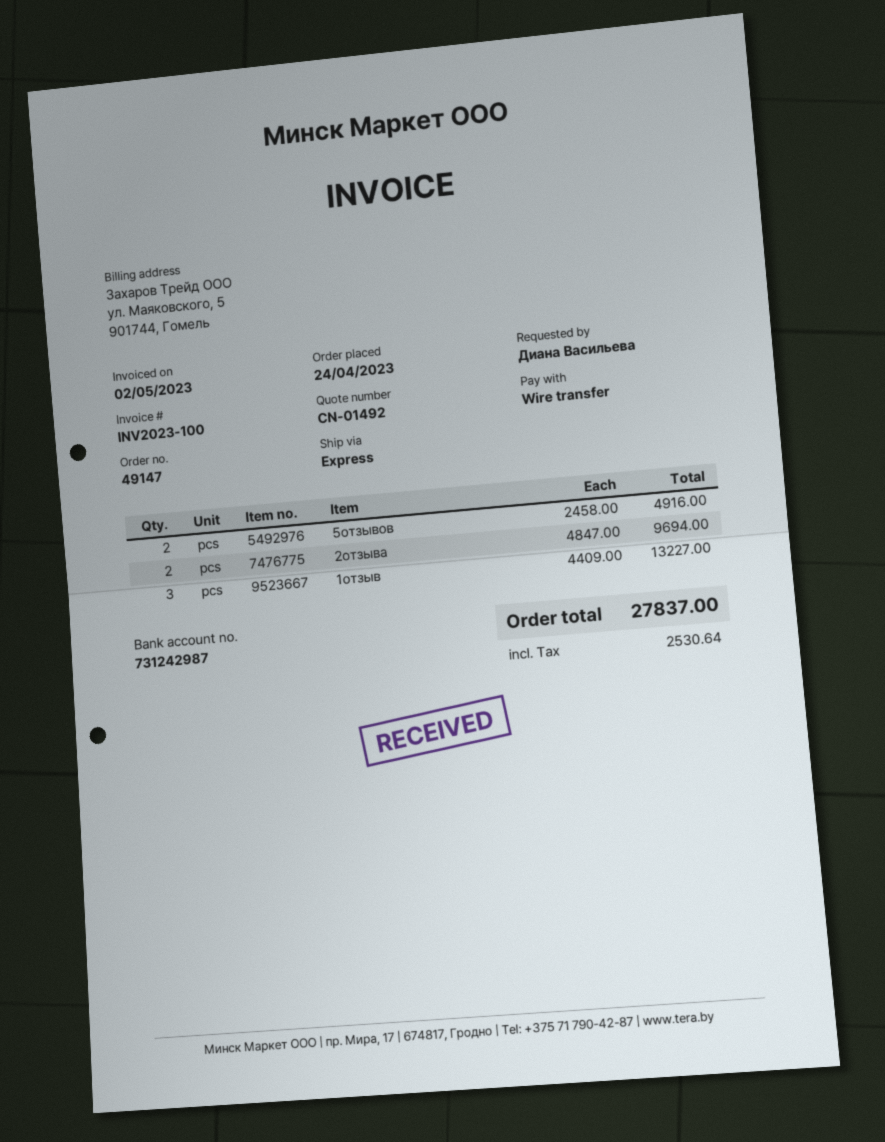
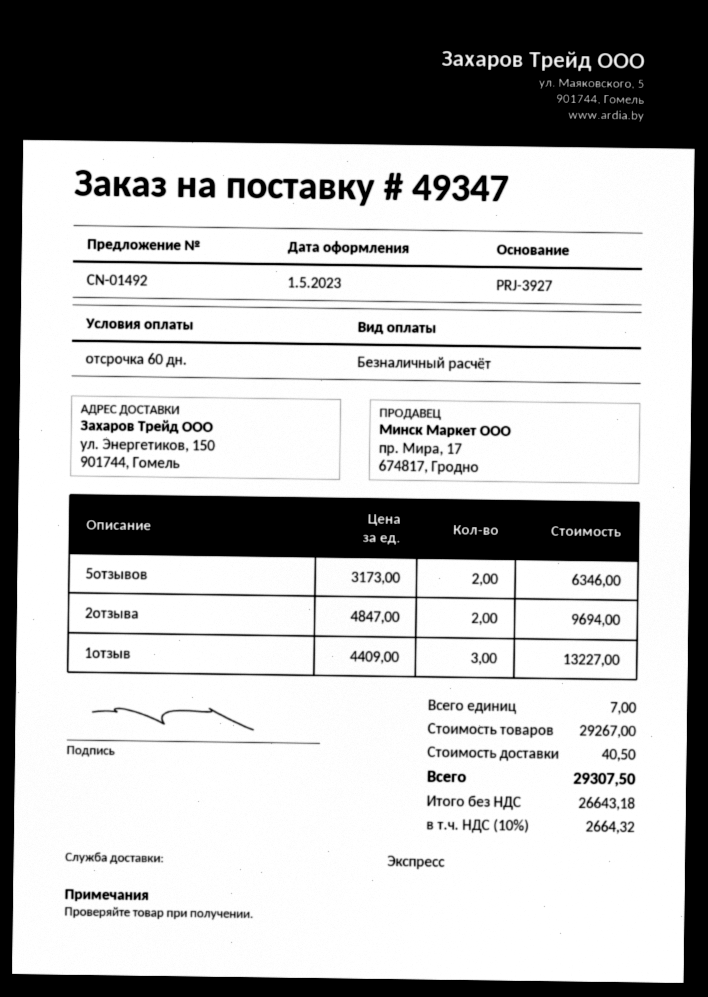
order number: 49147 -> 49347
order date: 2023-04-24 -> 2023-05-01
5отзывов: 2 x 2458.00 = 4916.00 -> 2 x 3173.00 = 6346.00
shipping: none -> 40.50
tax: 2530.64 -> 2664.32
total: 27837.00 -> 29307.50

